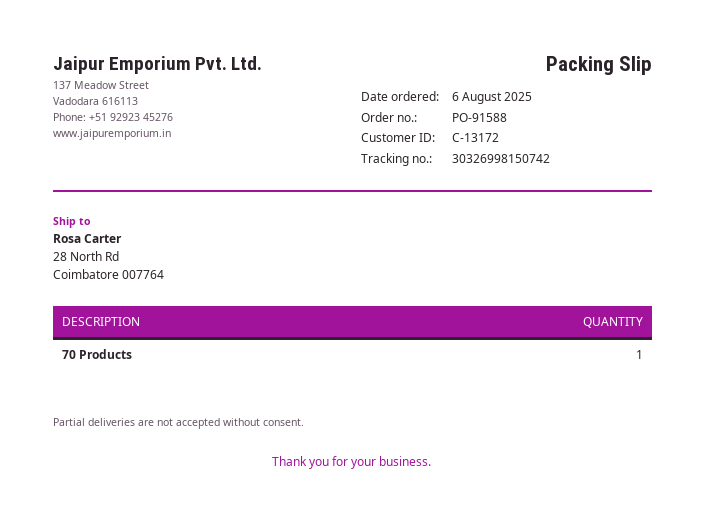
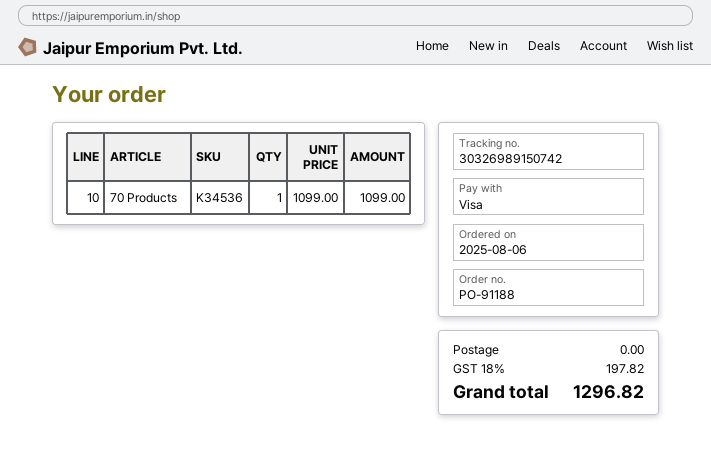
order number: PO-91588 -> PO-91188
tracking number: 30326998150742 -> 30326989150742

